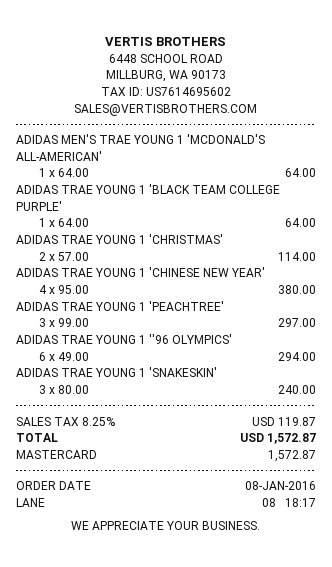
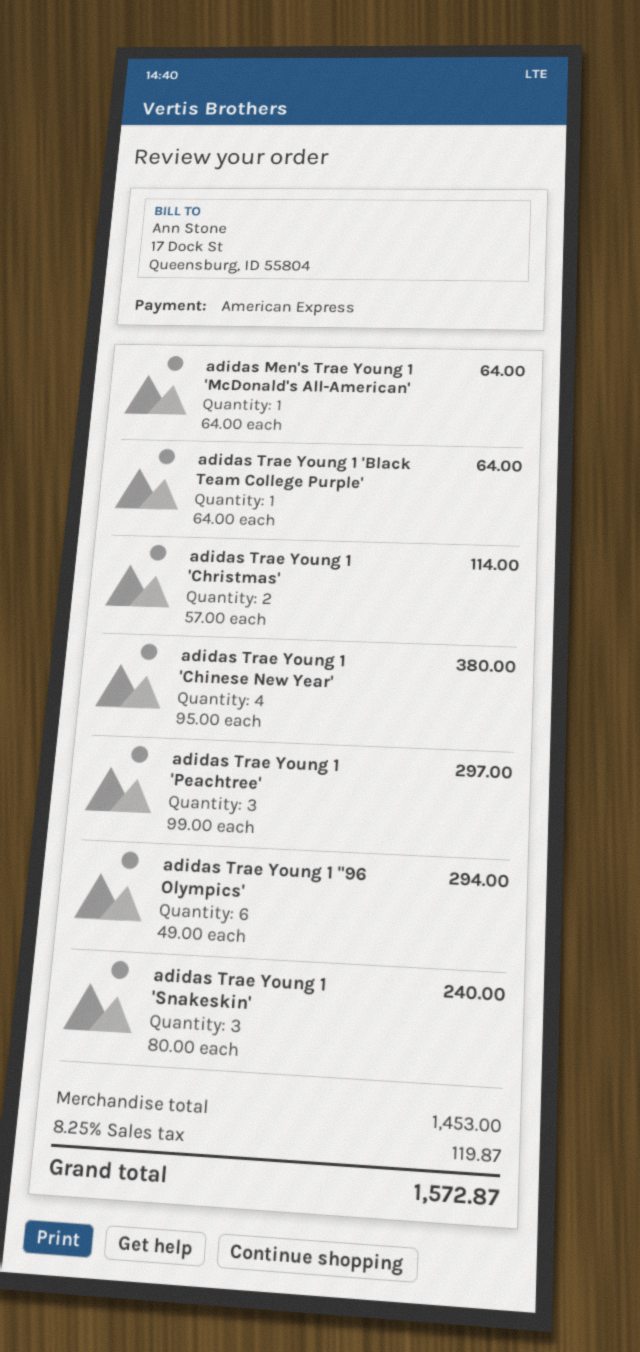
payment method: Mastercard -> American Express

